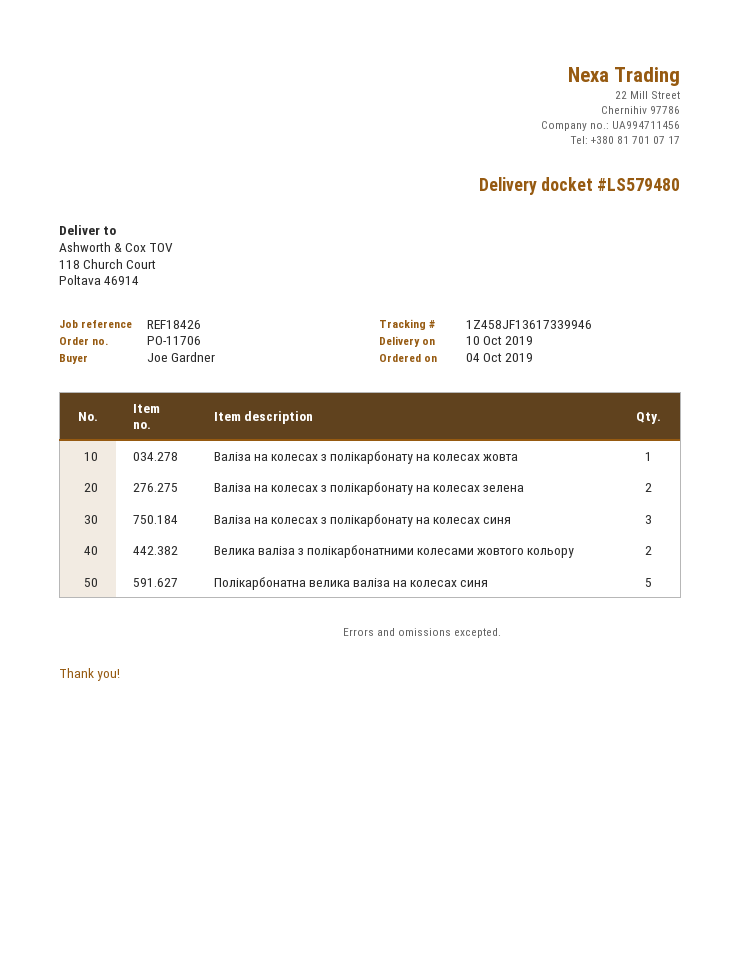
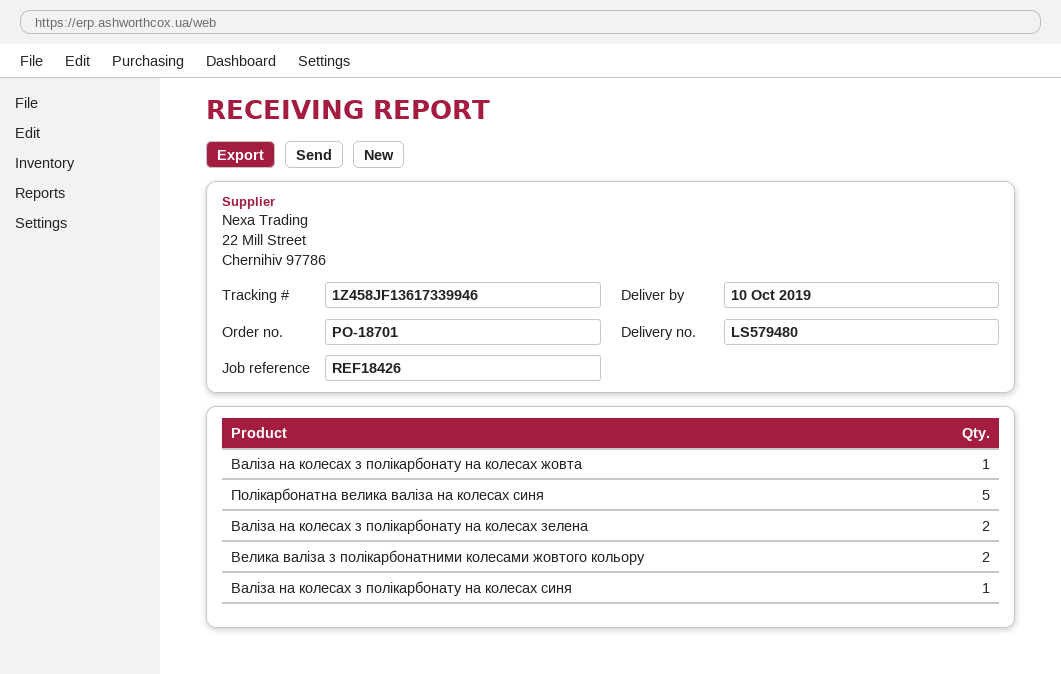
order number: PO-11706 -> PO-18701
Валіза на колесах з полікарбонату на колесах синя: 3 -> 1

